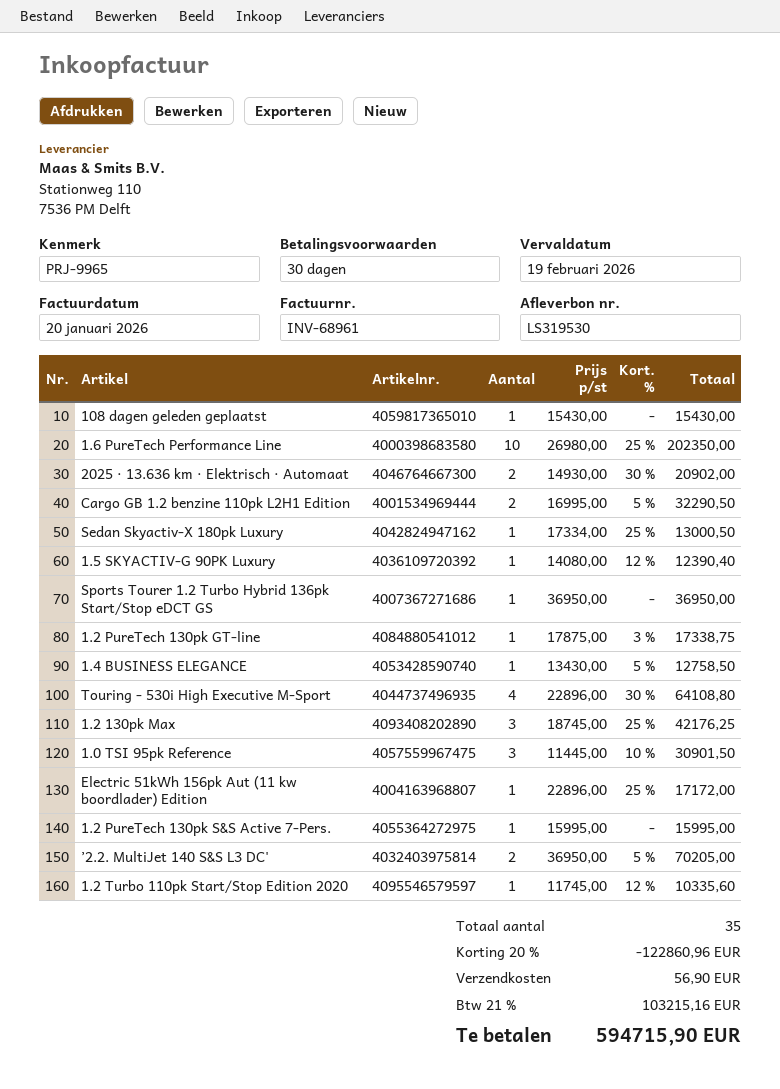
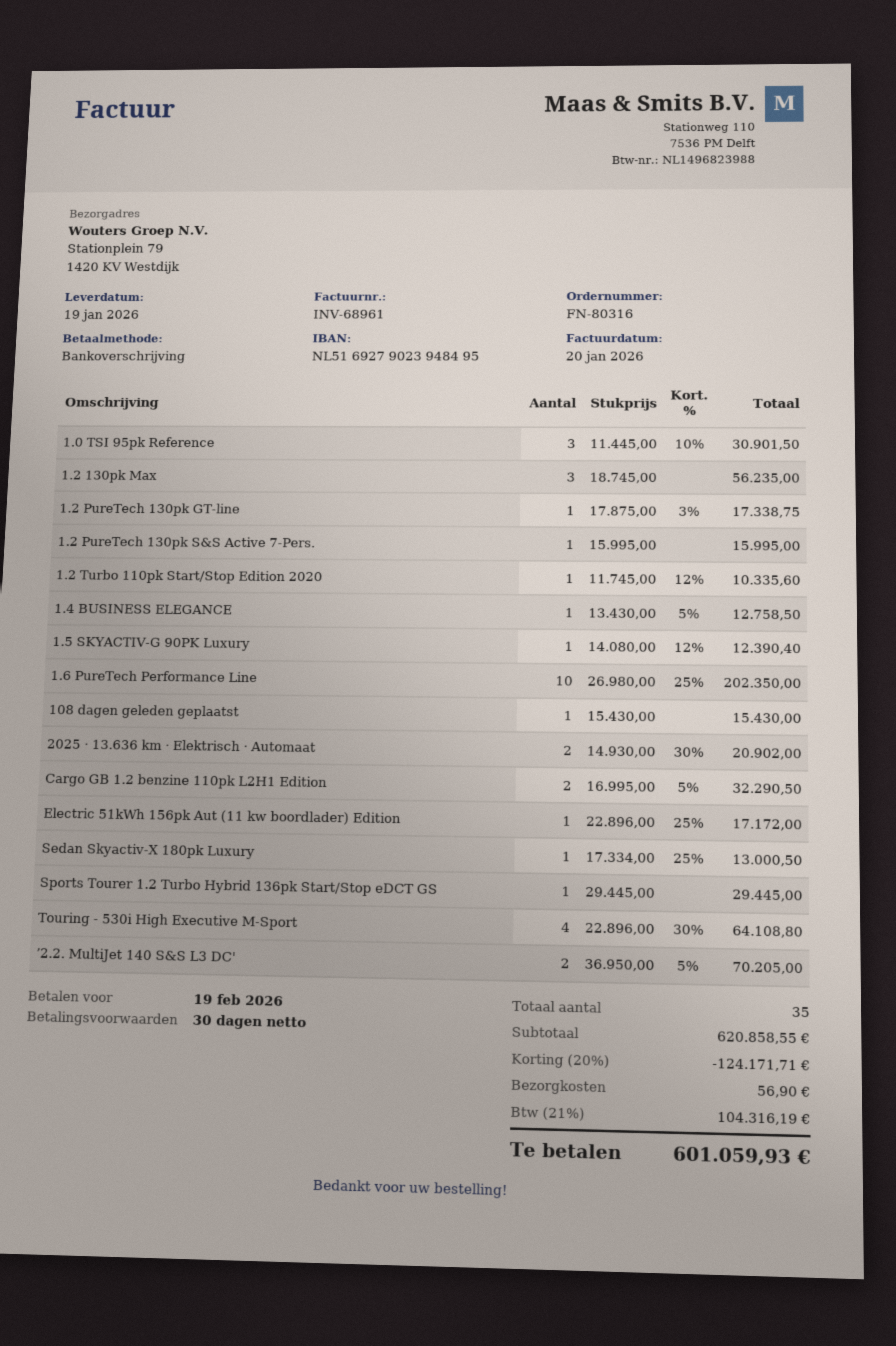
Sports Tourer 1.2 Turbo Hybrid 136pk Start/Stop eDCT GS: 1 x 36950.00 = 36950.00 -> 1 x 29445.00 = 29445.00
1.2 130pk Max: 3 x 18745.00 - 25% = 42176.25 -> 3 x 18745.00 = 56235.00
discount: 20% = 122860.96 -> 20% = 124171.71
tax: 21% = 103215.16 -> 21% = 104316.19
total: 594715.90 -> 601059.93

